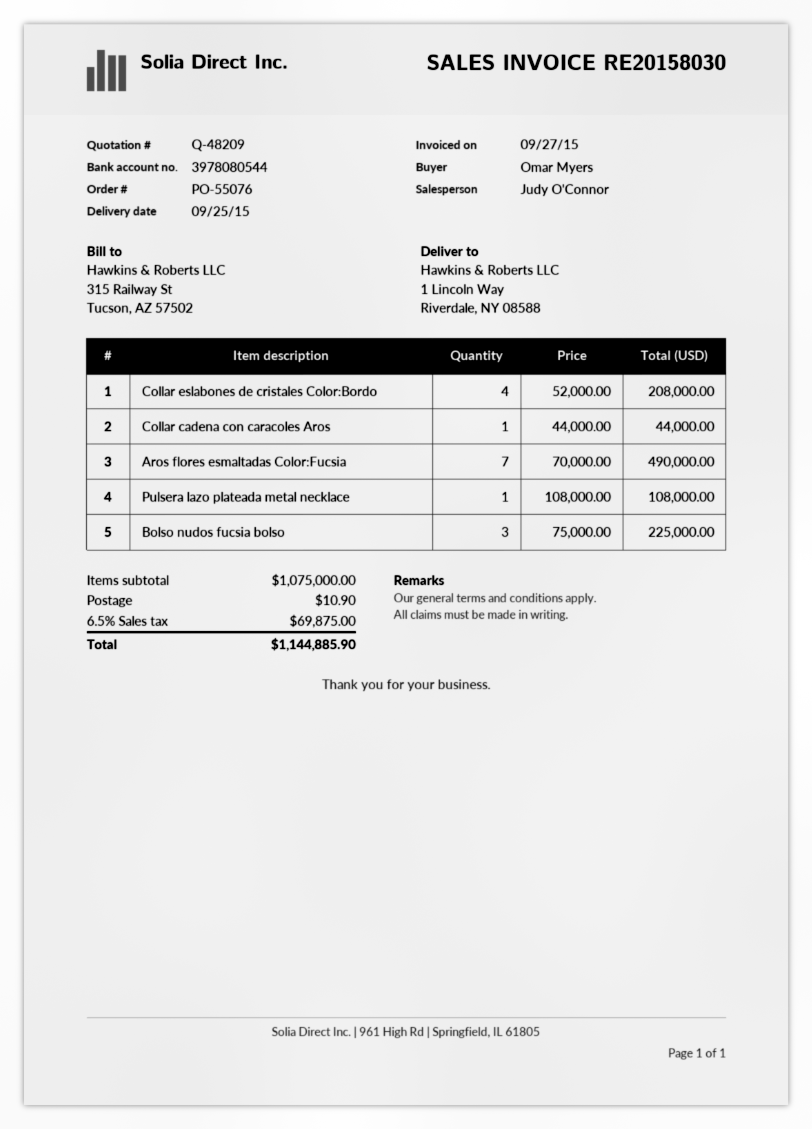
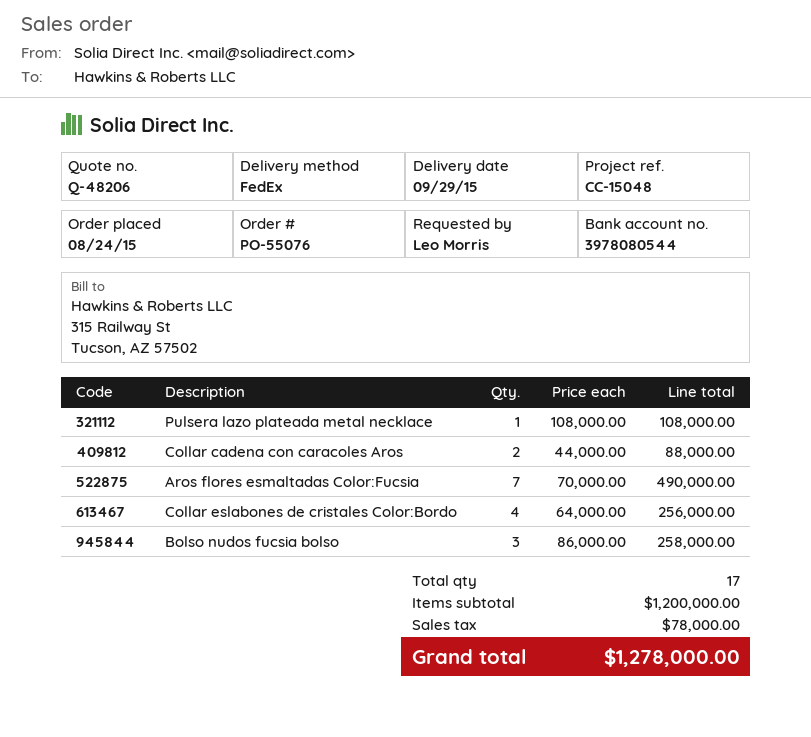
quote number: Q-48209 -> Q-48206
delivery date: 2015-09-25 -> 2015-09-29
ordered by: Omar Myers -> Leo Morris
Collar eslabones de cristales Color:Bordo: 4 x 52000.00 = 208000.00 -> 4 x 64000.00 = 256000.00
Collar cadena con caracoles Aros: 1 x 44000.00 = 44000.00 -> 2 x 44000.00 = 88000.00
Bolso nudos fucsia bolso: 3 x 75000.00 = 225000.00 -> 3 x 86000.00 = 258000.00
subtotal: 1075000.00 -> 1200000.00
shipping: 10.90 -> none
tax: 69875.00 -> 78000.00
total: 1144885.90 -> 1278000.00

